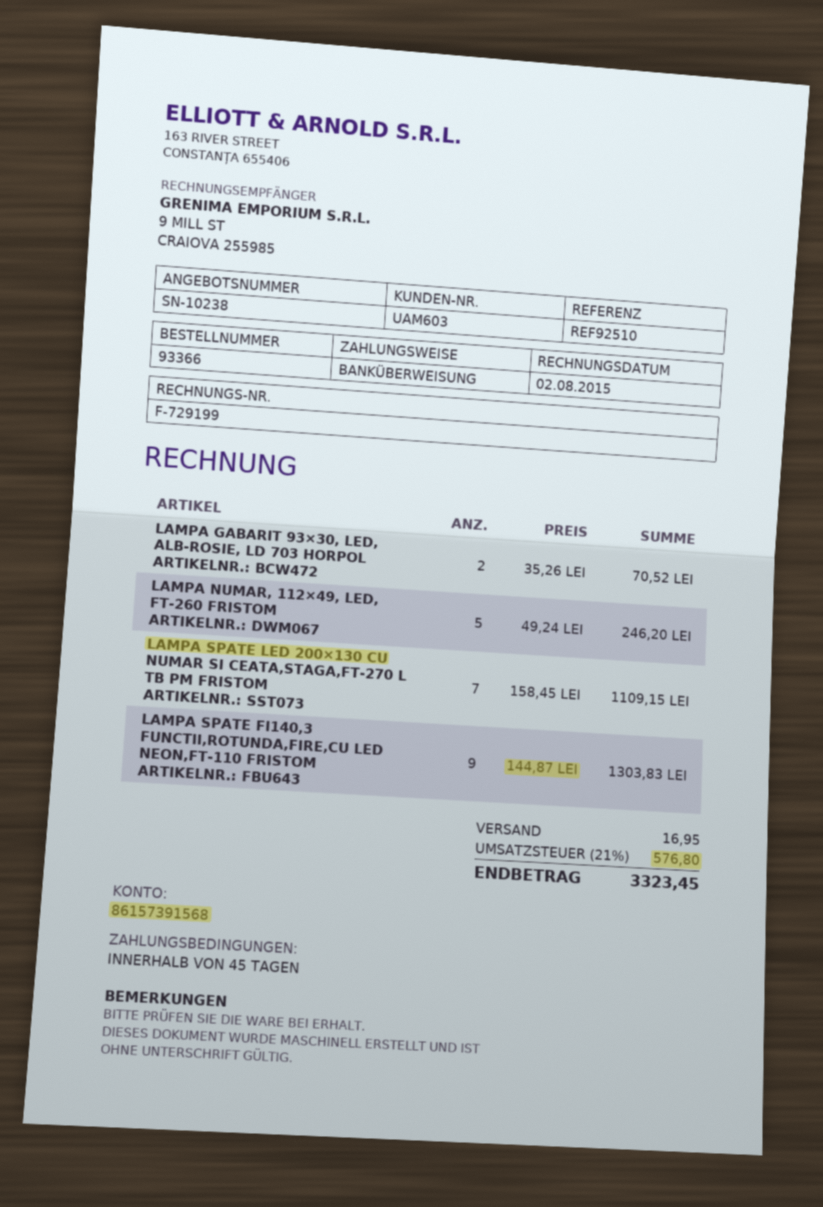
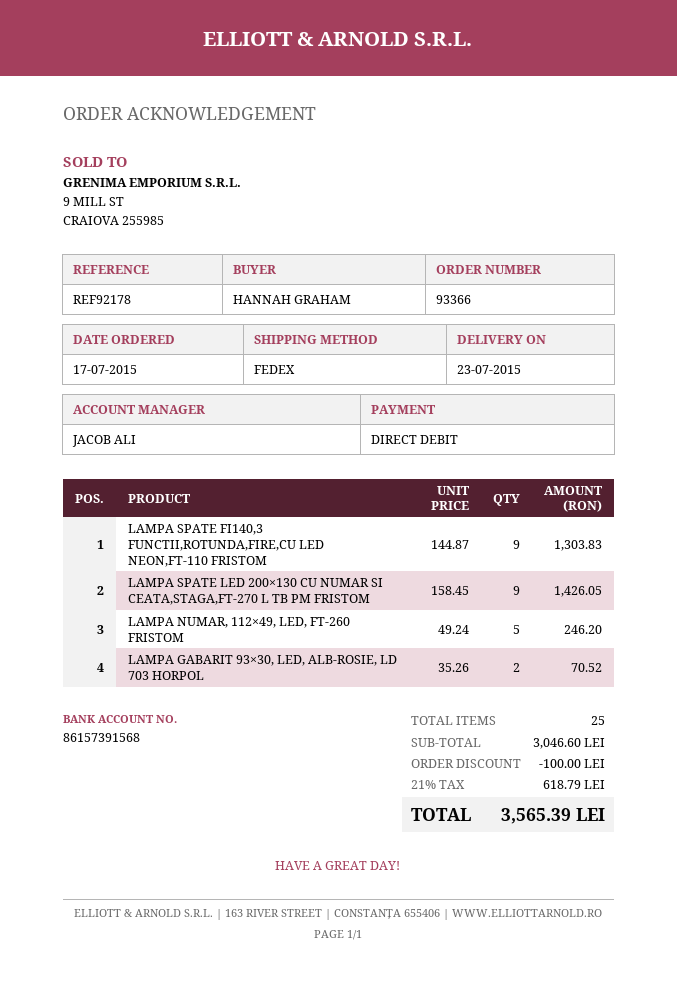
reference: REF92510 -> REF92178
payment method: bank transfer -> direct debit
LAMPA SPATE LED 200×130 CU NUMAR SI CEATA,STAGA,FT-270 L TB PM FRISTOM: 7 x 158.45 = 1109.15 -> 9 x 158.45 = 1426.05
discount: none -> 100.00
shipping: 16.95 -> none
tax: 21% = 576.80 -> 21% = 618.79
total: 3323.45 -> 3565.39

